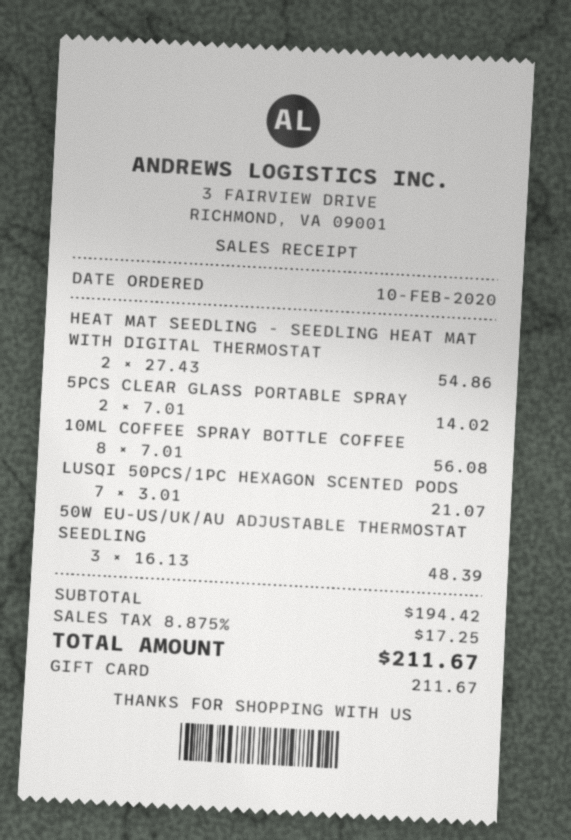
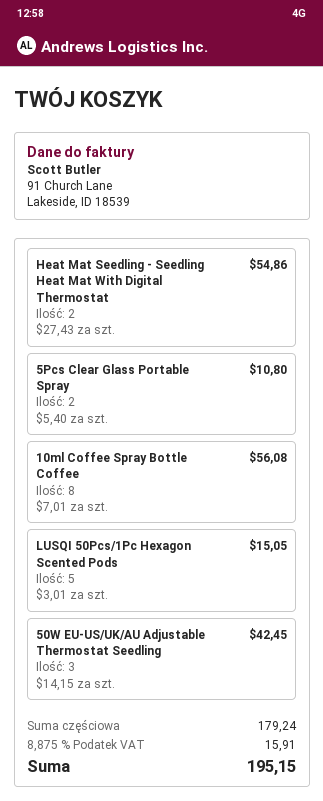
5PCS CLEAR GLASS PORTABLE SPRAY: 2 x 7.01 = 14.02 -> 2 x 5.40 = 10.80
LUSQI 50PCS/1PC HEXAGON SCENTED PODS: 7 x 3.01 = 21.07 -> 5 x 3.01 = 15.05
50W EU-US/UK/AU ADJUSTABLE THERMOSTAT SEEDLING: 3 x 16.13 = 48.39 -> 3 x 14.15 = 42.45
subtotal: 194.42 -> 179.24
tax: 8.875% = 17.25 -> 8.875% = 15.91
total: 211.67 -> 195.15

